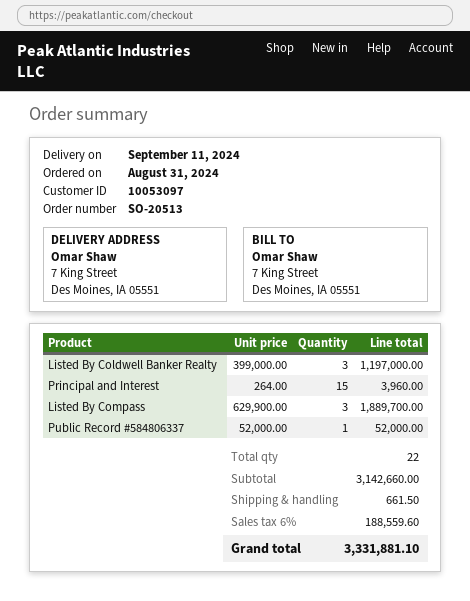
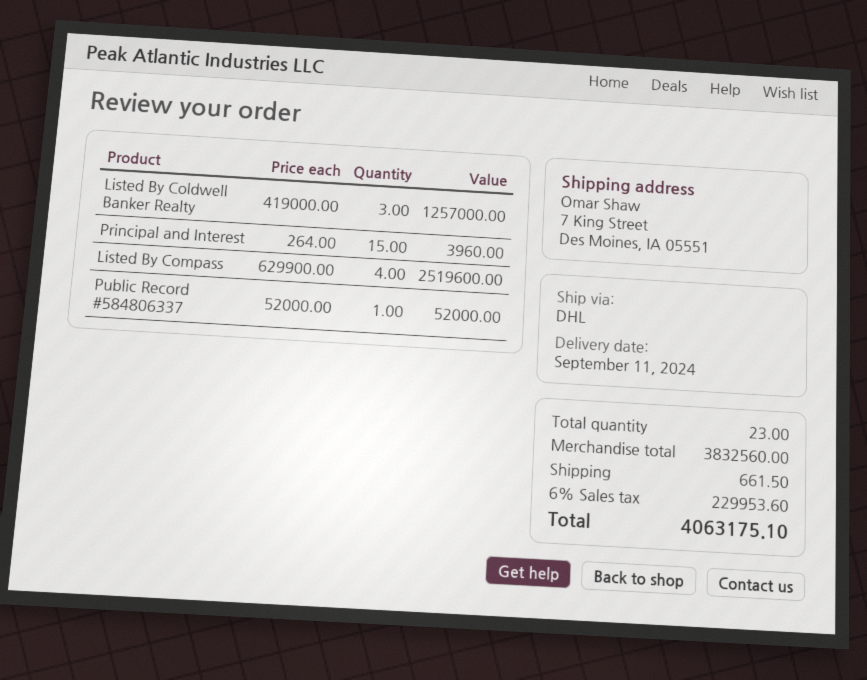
Listed By Coldwell Banker Realty: 3 x 399000.00 = 1197000.00 -> 3 x 419000.00 = 1257000.00
Listed By Compass: 3 x 629900.00 = 1889700.00 -> 4 x 629900.00 = 2519600.00
total quantity: 22 -> 23
subtotal: 3142660.00 -> 3832560.00
tax: 6% = 188559.60 -> 6% = 229953.60
total: 3331881.10 -> 4063175.10

